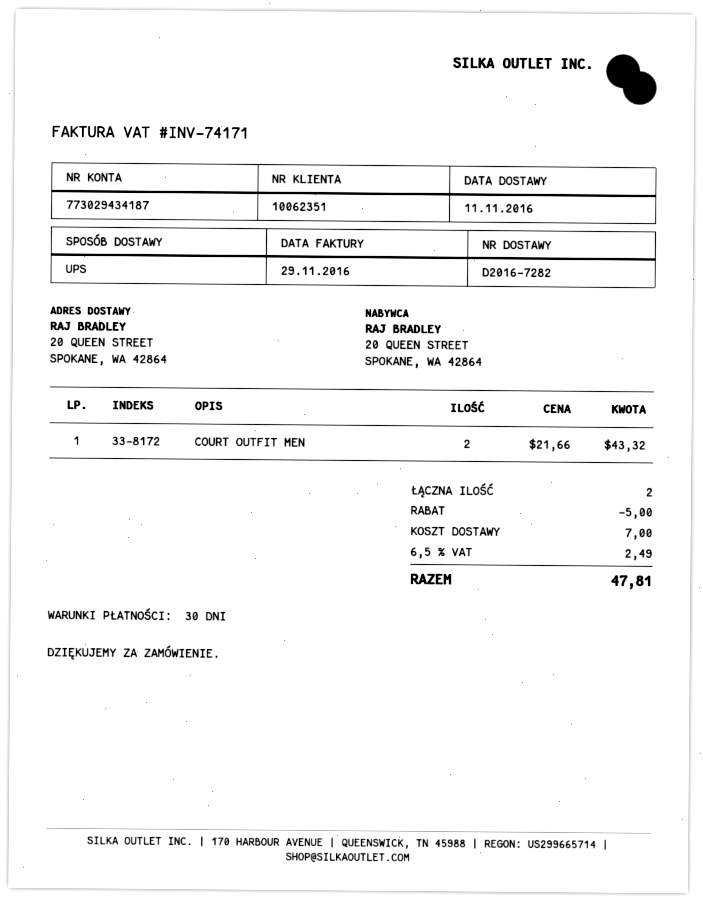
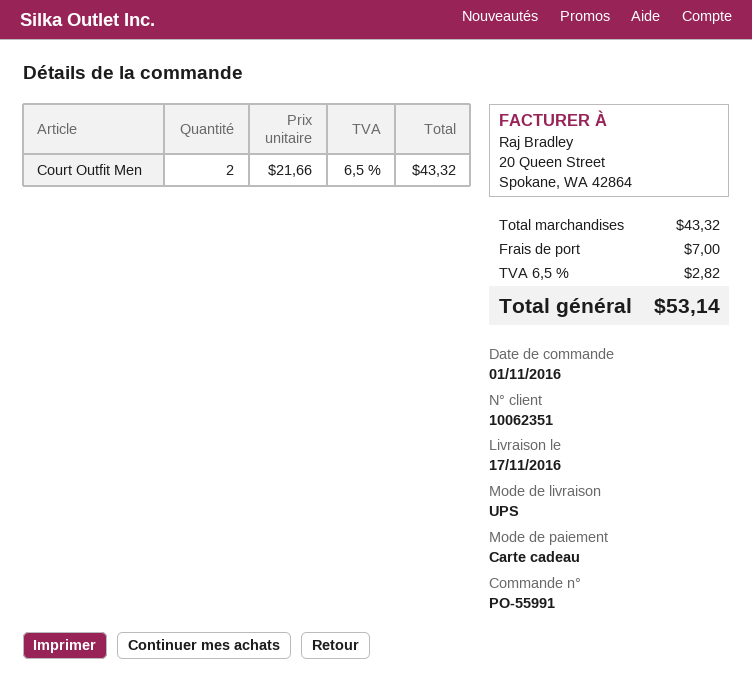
delivery date: 2016-11-11 -> 2016-11-17
discount: 5.00 -> none
tax: 6.5% = 2.49 -> 6.5% = 2.82
total: 47.81 -> 53.14

